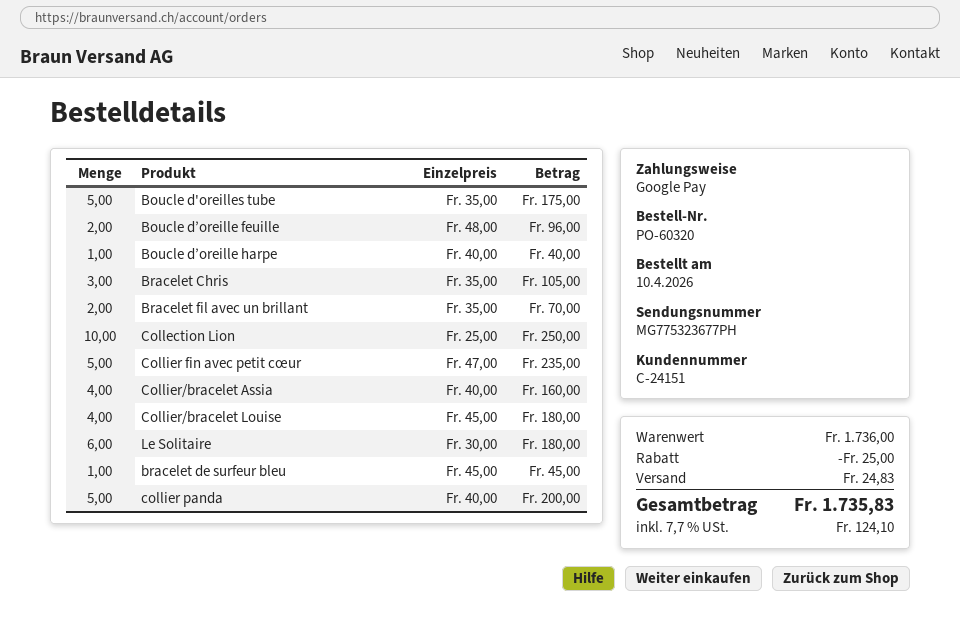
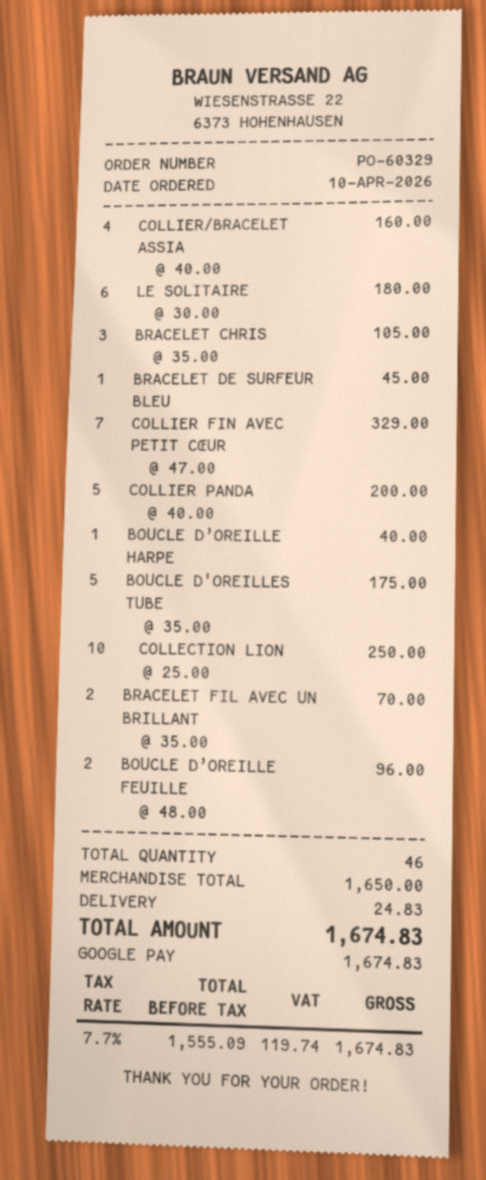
order number: PO-60320 -> PO-60329
Collier fin avec petit cœur: 5 x 47.00 = 235.00 -> 7 x 47.00 = 329.00
Collier/bracelet Louise: 4 x 45.00 = 180.00 -> none
subtotal: 1736.00 -> 1650.00
discount: 25.00 -> none
tax: 7.7% = 124.10 -> 7.7% = 119.74
total: 1735.83 -> 1674.83

